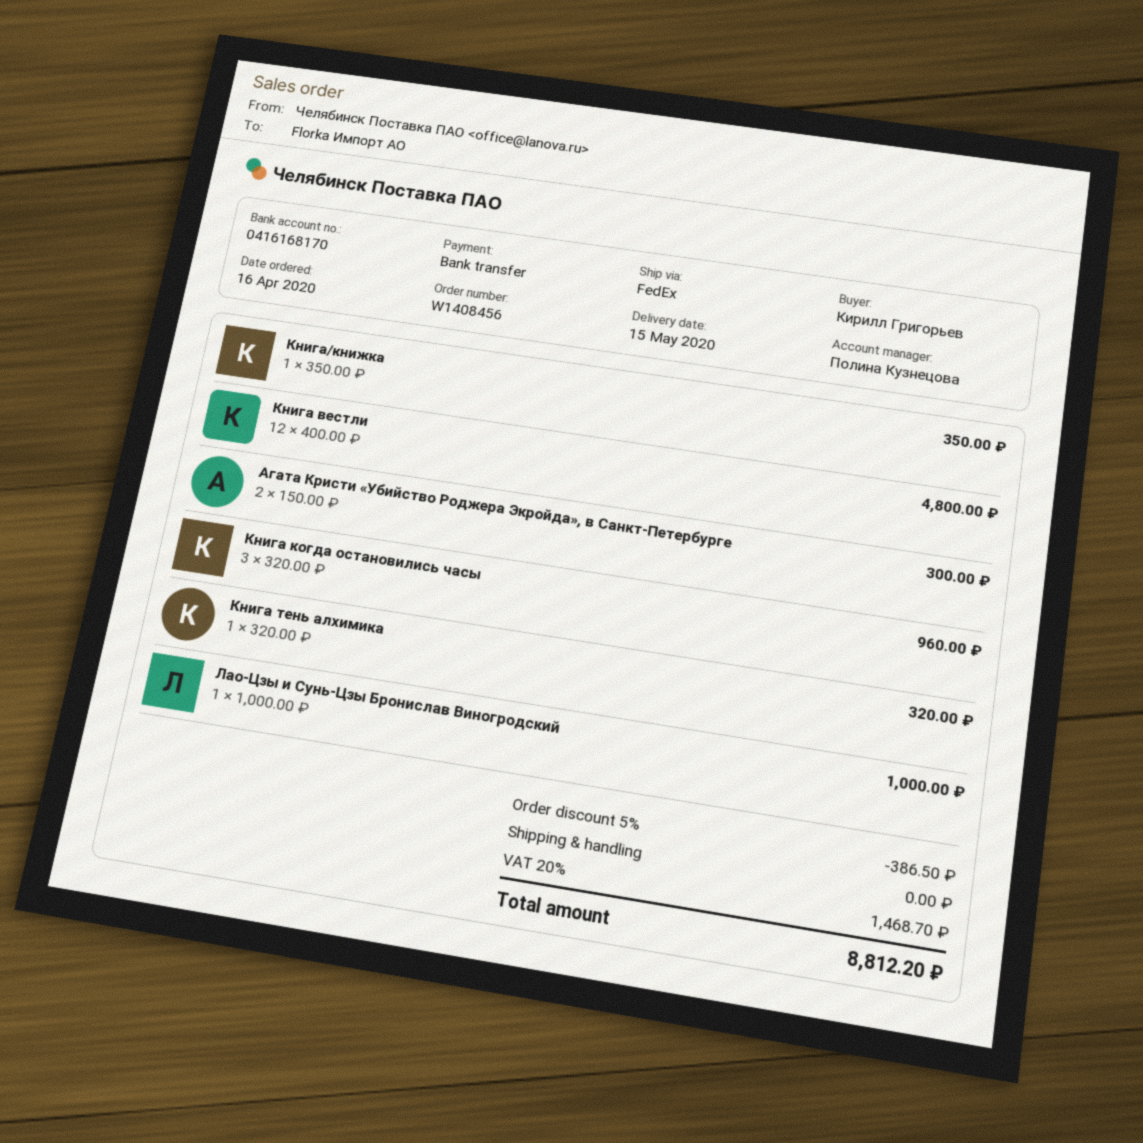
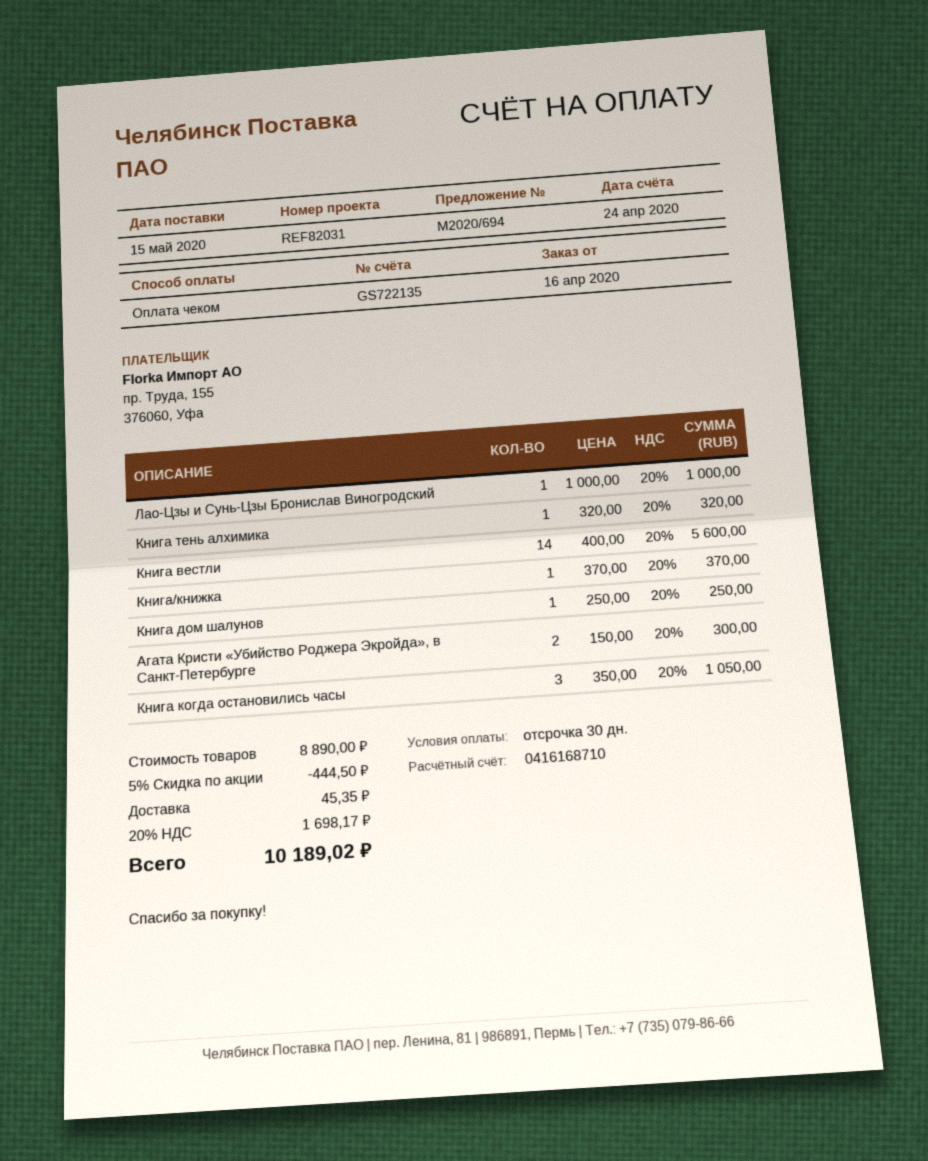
payment method: bank transfer -> cheque
bank account: 0416168170 -> 0416168710
Книга/книжка: 1 x 350.00 = 350.00 -> 1 x 370.00 = 370.00
Книга вестли: 12 x 400.00 = 4800.00 -> 14 x 400.00 = 5600.00
Книга когда остановились часы: 3 x 320.00 = 960.00 -> 3 x 350.00 = 1050.00
Книга дом шалунов: none -> 1 x 250.00 = 250.00
discount: 5% = 386.50 -> 5% = 444.50
shipping: 0.00 -> 45.35
tax: 20% = 1468.70 -> 20% = 1698.17
total: 8812.20 -> 10189.02

